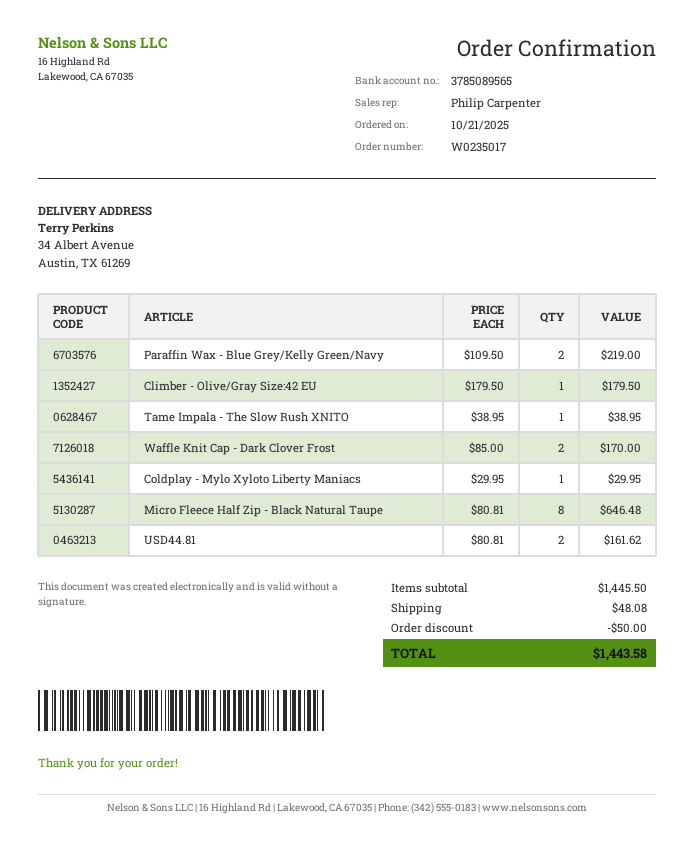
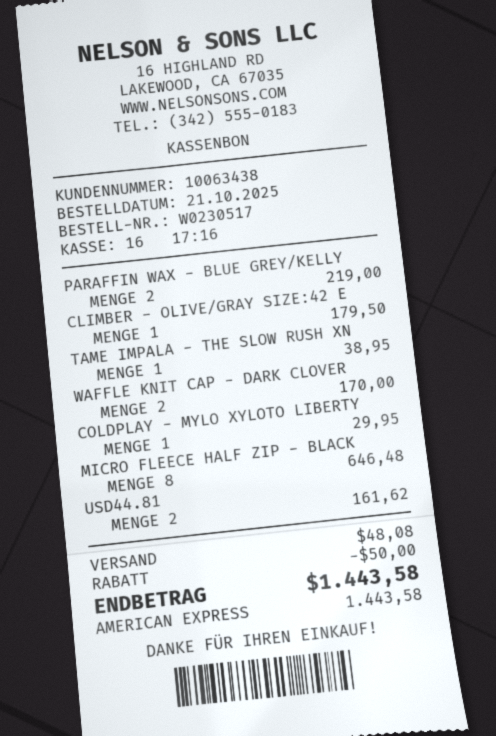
order number: W0235017 -> W0230517

